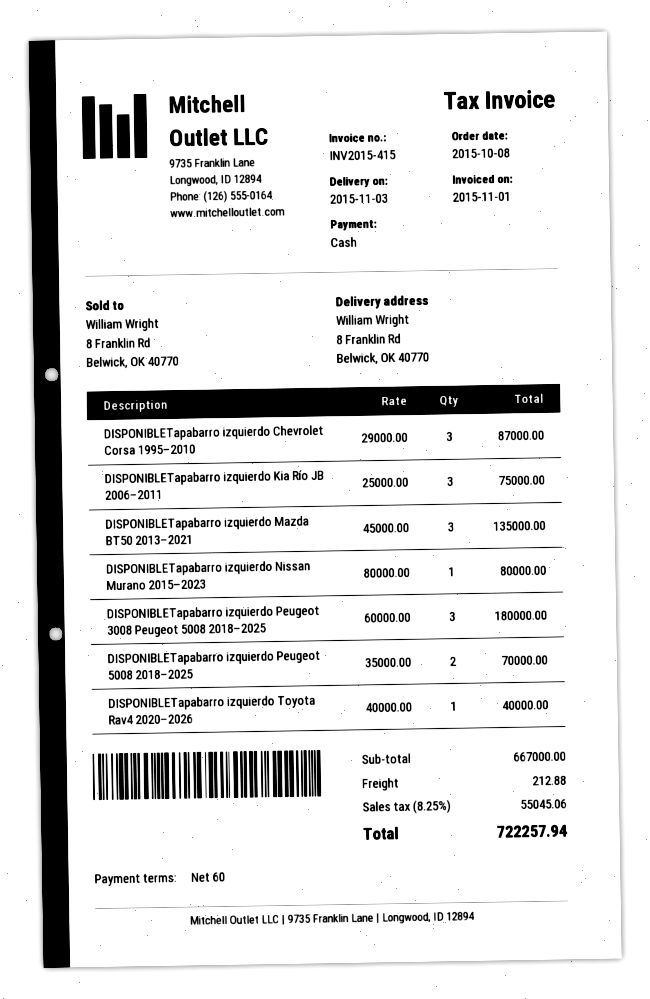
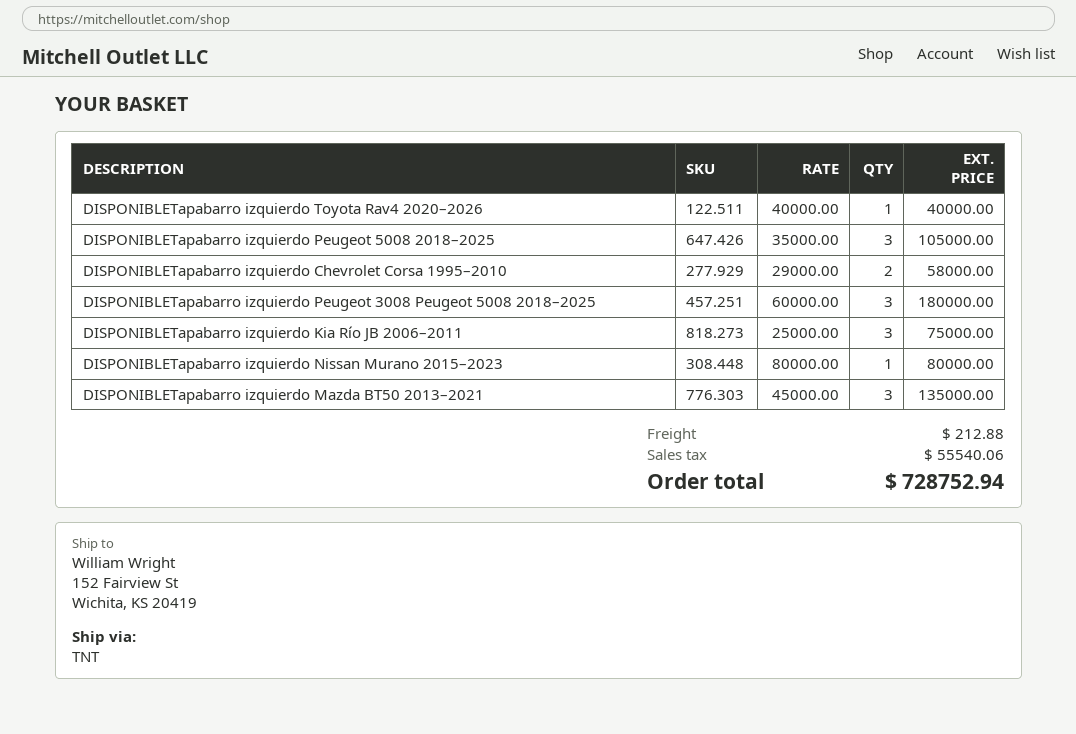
ship to: 8 Franklin Rd, Belwick, OK 40770 -> 152 Fairview St, Wichita, KS 20419
DISPONIBLETapabarro izquierdo Chevrolet Corsa 1995–2010: 3 x 29000.00 = 87000.00 -> 2 x 29000.00 = 58000.00
DISPONIBLETapabarro izquierdo Peugeot 5008 2018–2025: 2 x 35000.00 = 70000.00 -> 3 x 35000.00 = 105000.00
tax: 55045.06 -> 55540.06
total: 722257.94 -> 728752.94

